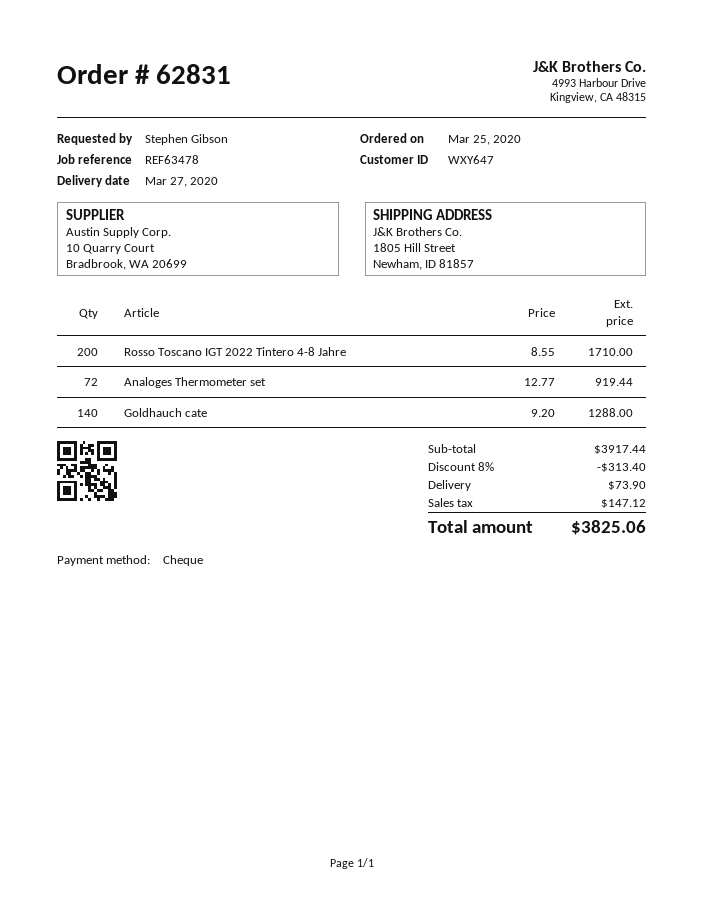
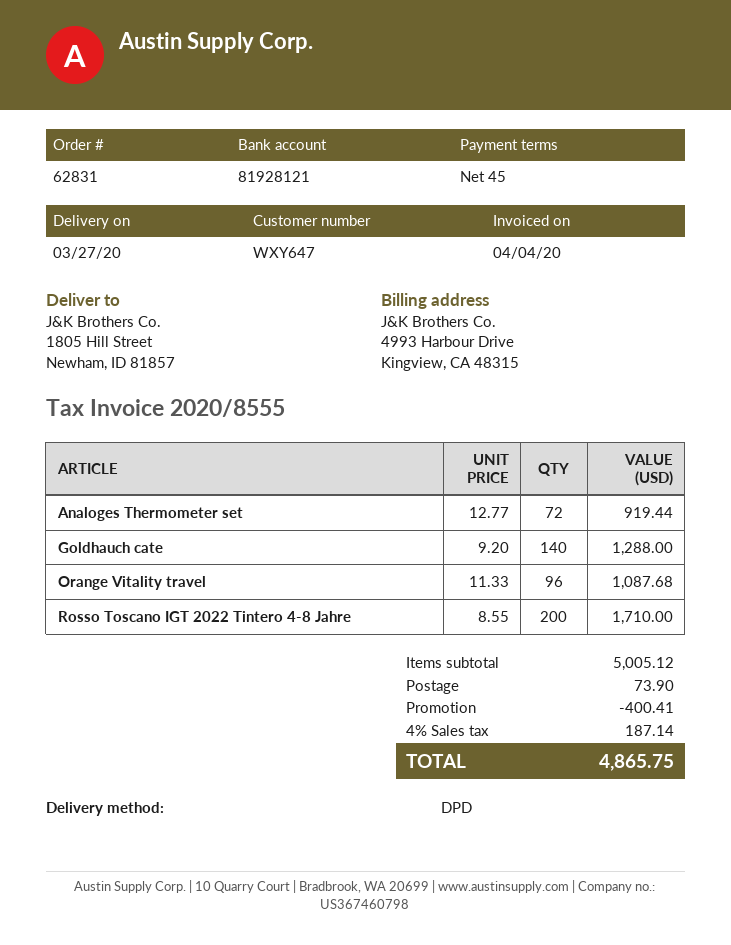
Orange Vitality travel: none -> 96 x 11.33 = 1087.68
subtotal: 3917.44 -> 5005.12
discount: 313.40 -> 400.41
tax: 147.12 -> 187.14
total: 3825.06 -> 4865.75

